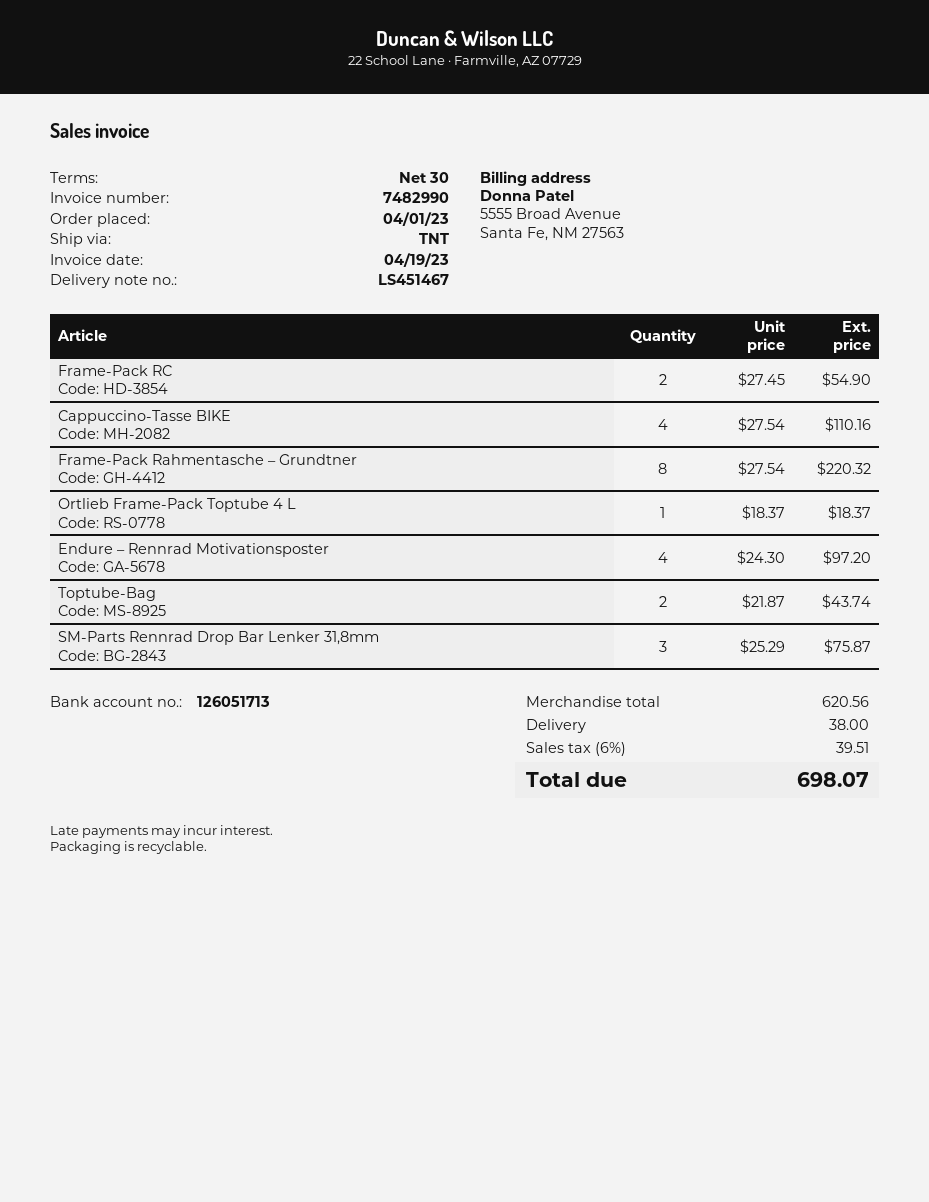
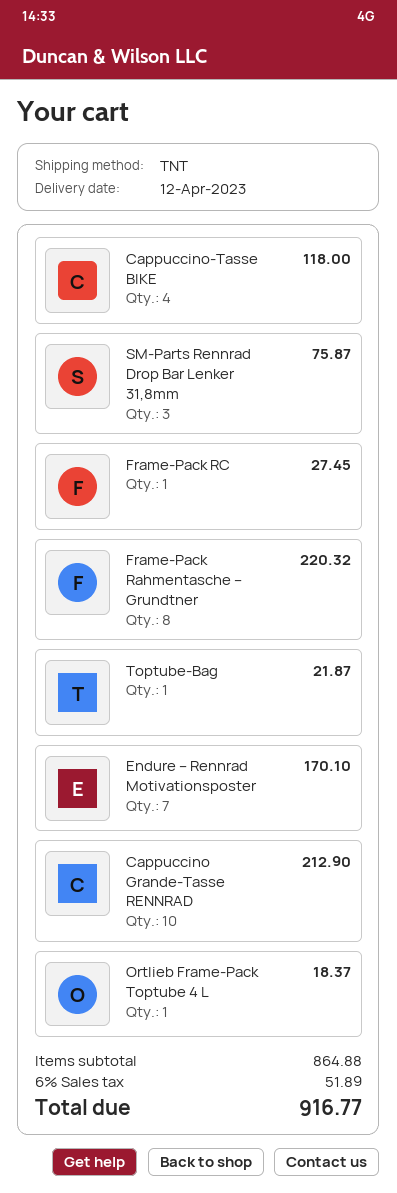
Frame-Pack RC: 2 for 54.90 -> 1 for 27.45
Cappuccino-Tasse BIKE: 4 for 110.16 -> 4 for 118.00
Endure – Rennrad Motivationsposter: 4 for 97.20 -> 7 for 170.10
Toptube-Bag: 2 for 43.74 -> 1 for 21.87
Cappuccino Grande-Tasse RENNRAD: none -> 10 for 212.90
subtotal: 620.56 -> 864.88
shipping: 38.00 -> none
tax: 6% = 39.51 -> 6% = 51.89
total: 698.07 -> 916.77

